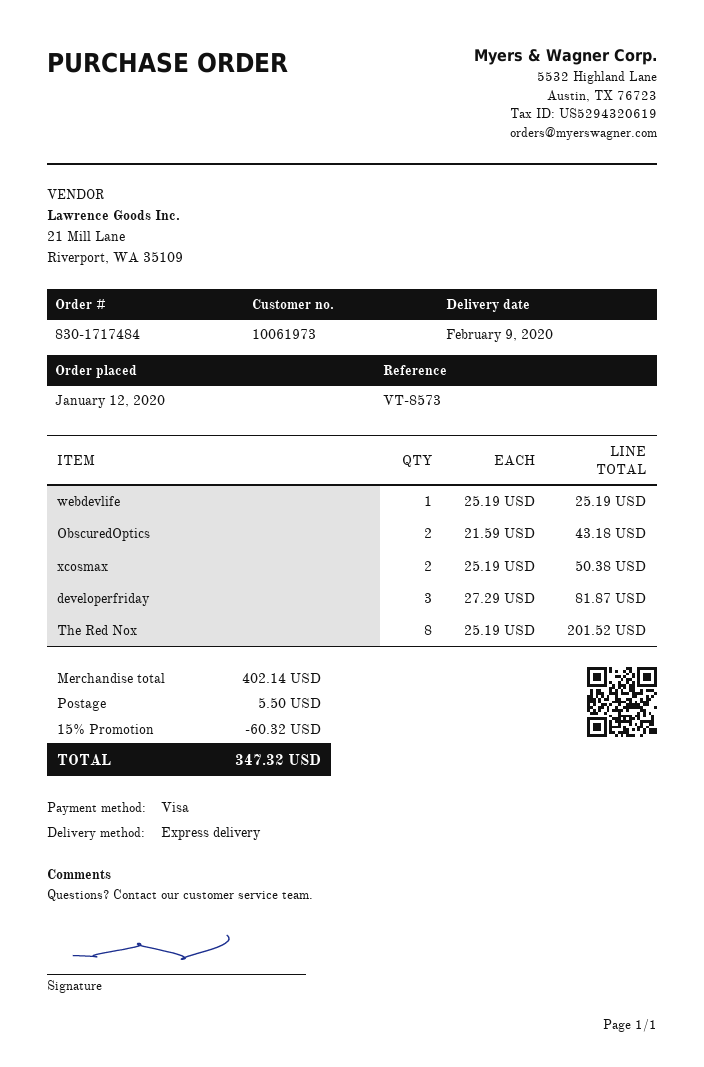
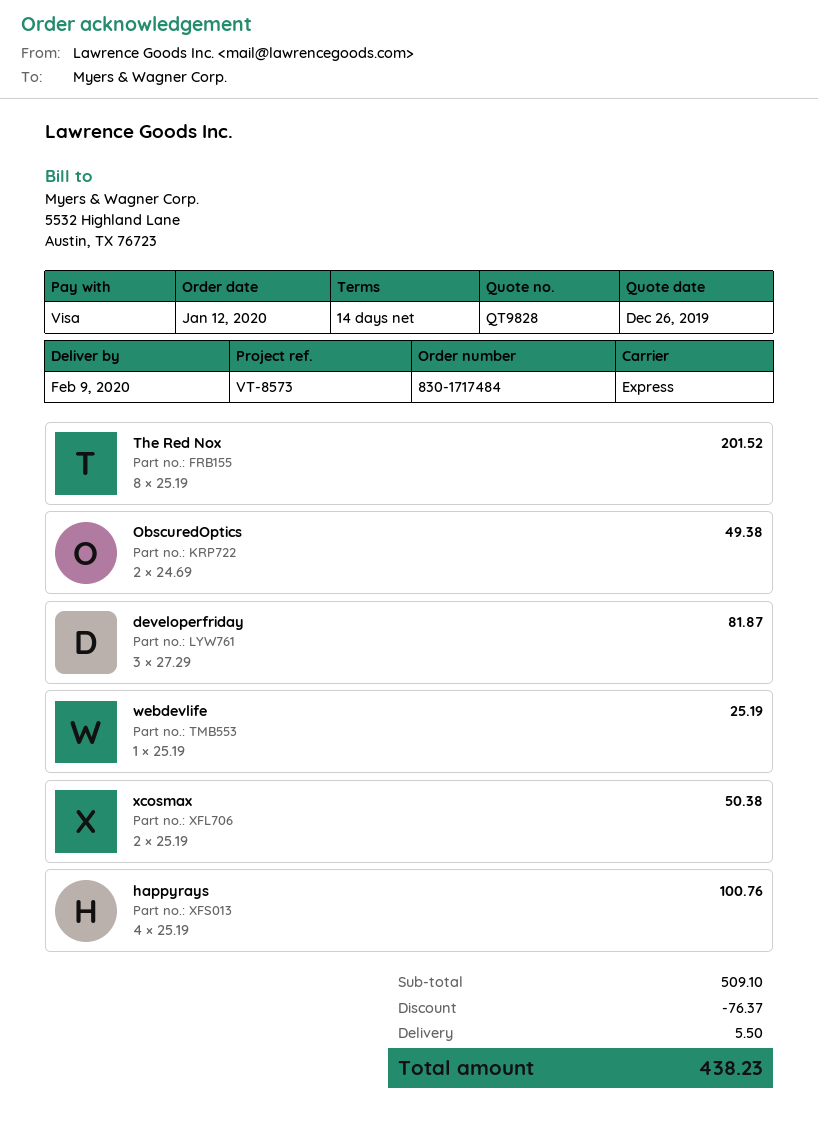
ObscuredOptics: 2 x 21.59 = 43.18 -> 2 x 24.69 = 49.38
happyrays: none -> 4 x 25.19 = 100.76
subtotal: 402.14 -> 509.10
discount: 60.32 -> 76.37
total: 347.32 -> 438.23

